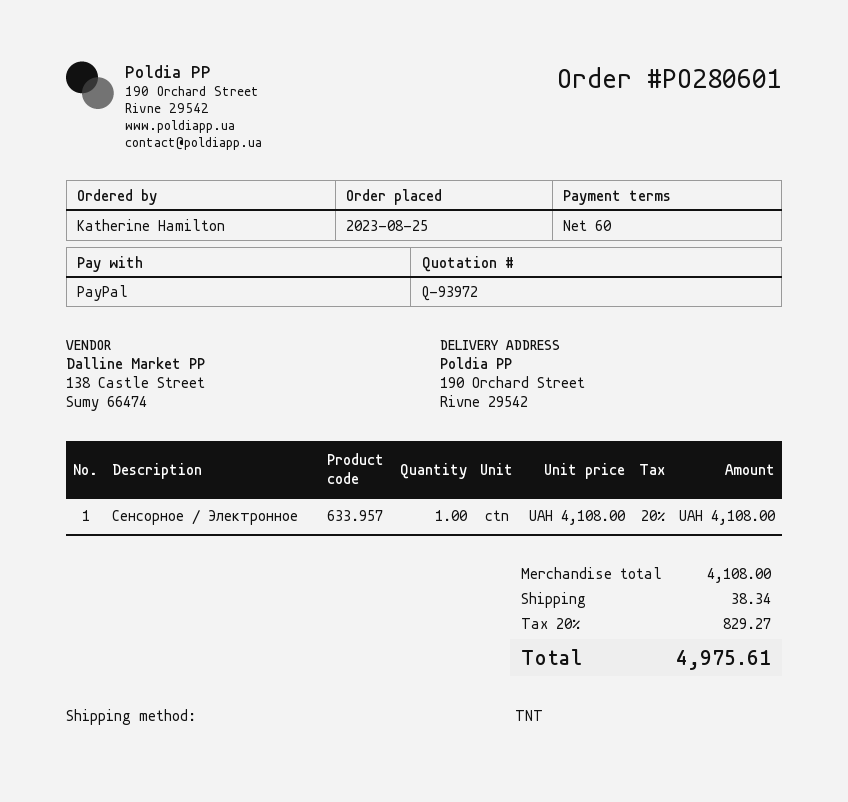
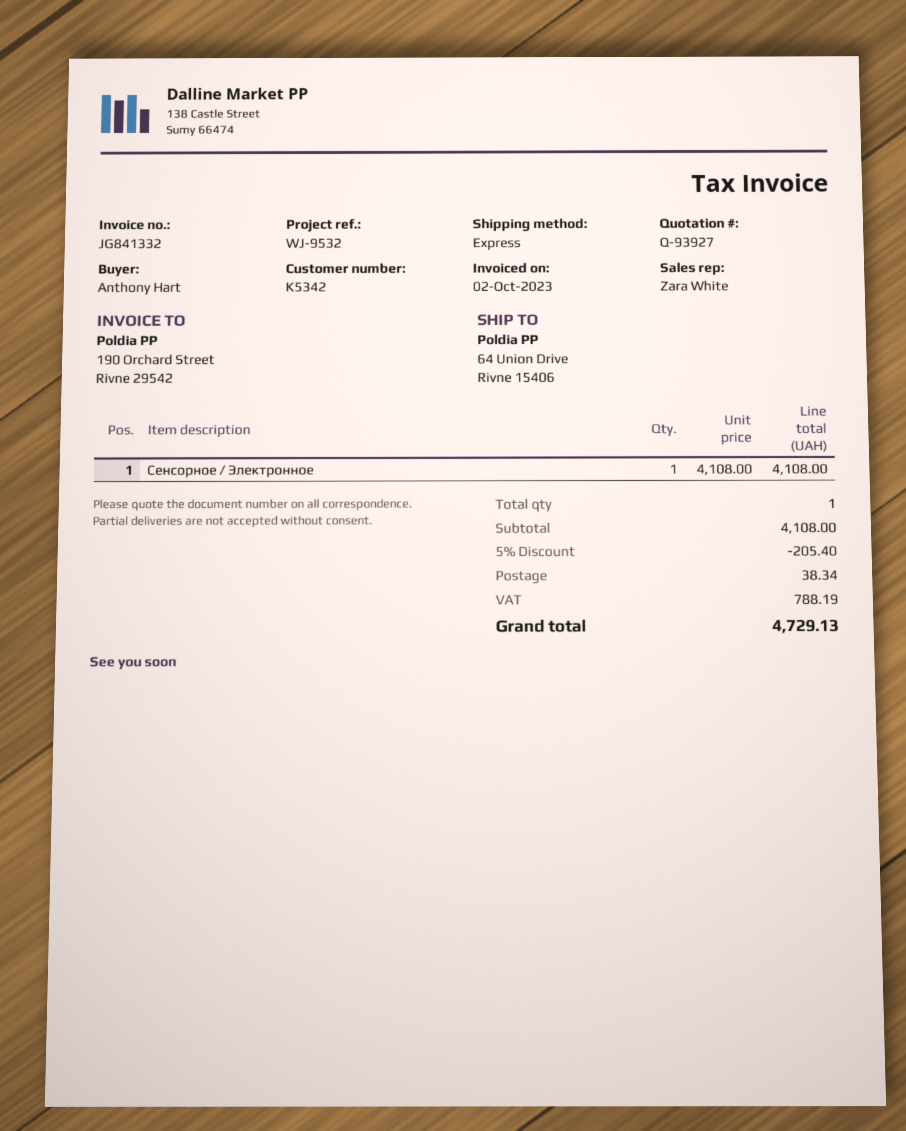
quote number: Q-93972 -> Q-93927
ordered by: Katherine Hamilton -> Anthony Hart
shipping method: TNT -> express
ship to: 190 Orchard Street, Rivne 29542 -> 64 Union Drive, Rivne 15406
discount: none -> 5% = 205.40
tax: 829.27 -> 788.19
total: 4975.61 -> 4729.13

